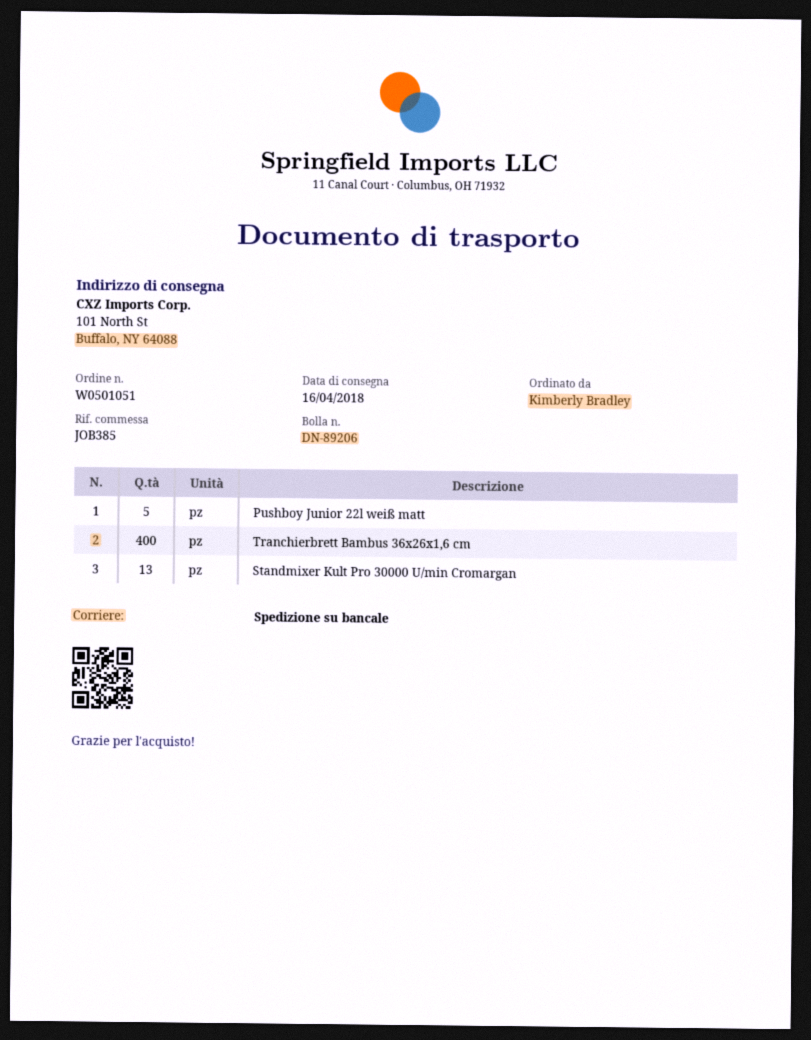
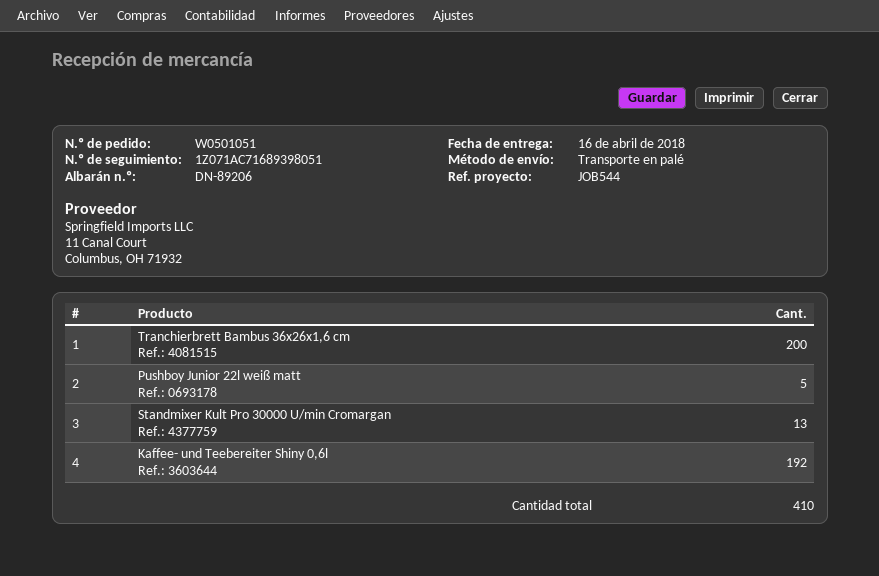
reference: JOB385 -> JOB544
Tranchierbrett Bambus 36x26x1,6 cm: 400 -> 200
Kaffee- und Teebereiter Shiny 0,6l: none -> 192

